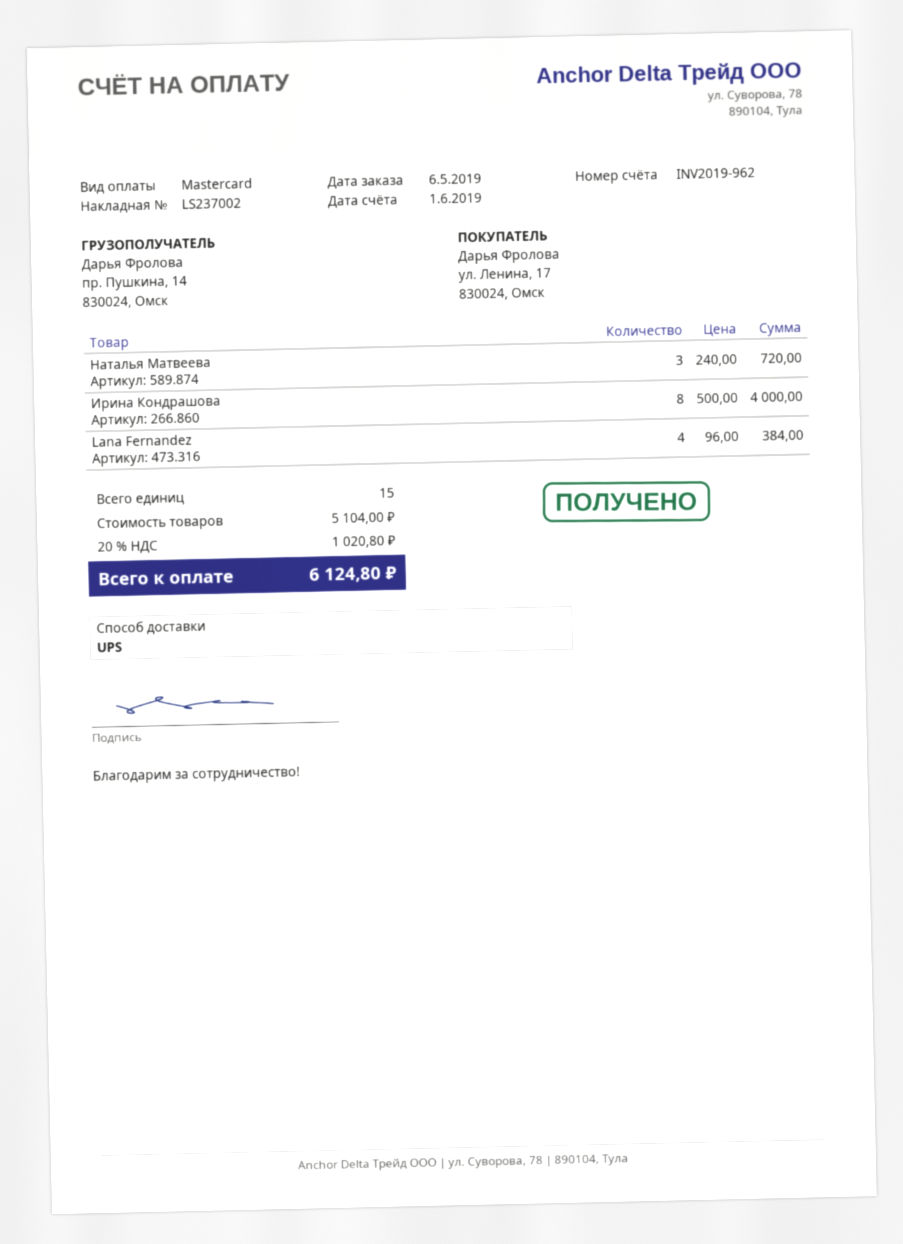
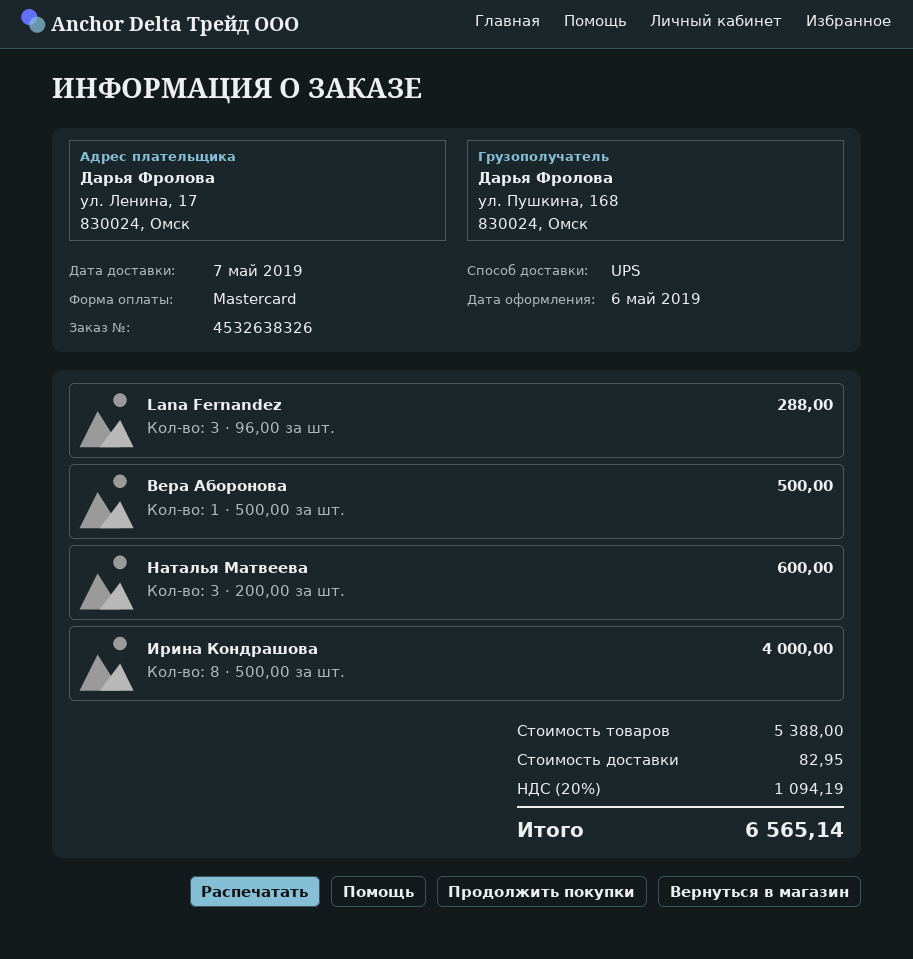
ship to: пр. Пушкина, 14, 830024, Омск -> ул. Пушкина, 168, 830024, Омск
Наталья Матвеева: 3 x 240.00 = 720.00 -> 3 x 200.00 = 600.00
Lana Fernandez: 4 x 96.00 = 384.00 -> 3 x 96.00 = 288.00
Вера Аборонова: none -> 1 x 500.00 = 500.00
subtotal: 5104.00 -> 5388.00
shipping: none -> 82.95
tax: 20% = 1020.80 -> 20% = 1094.19
total: 6124.80 -> 6565.14

